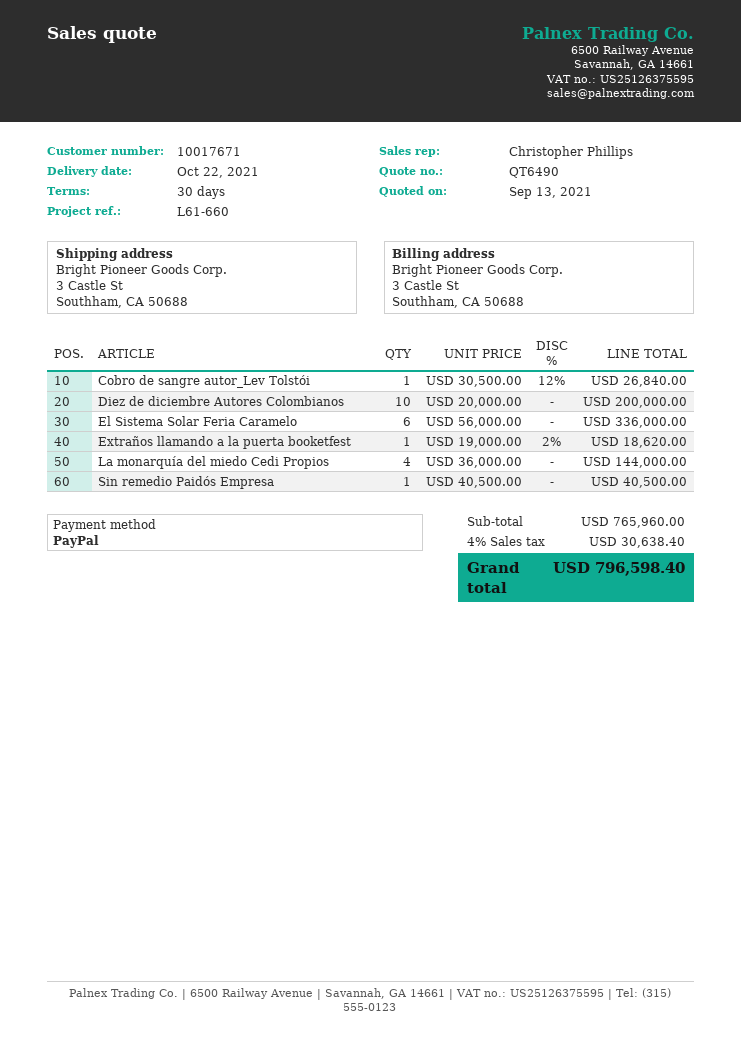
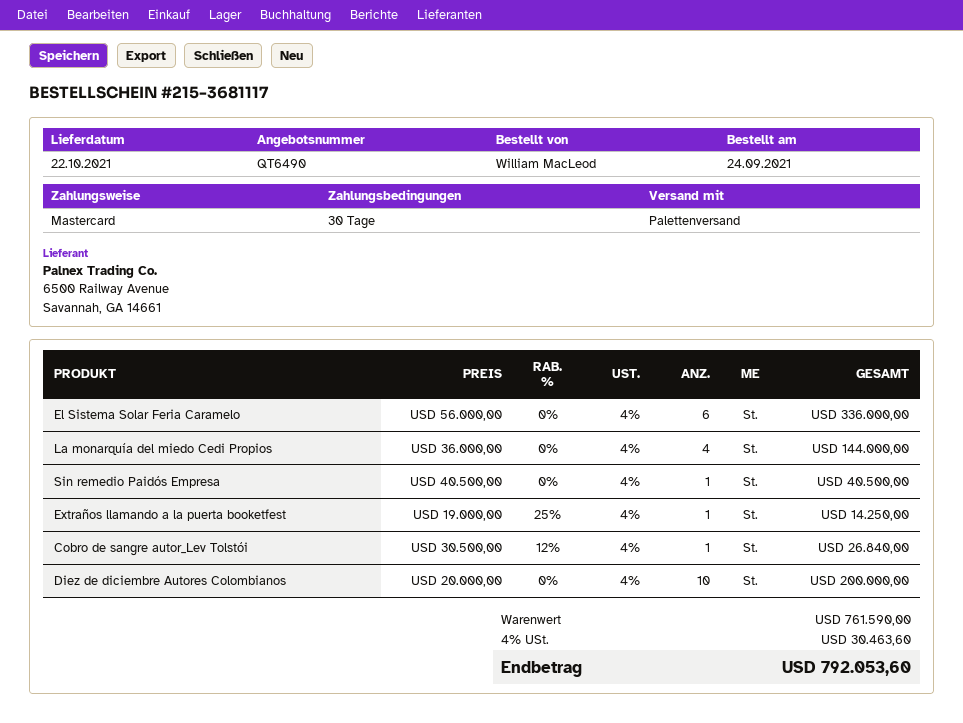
payment method: PayPal -> Mastercard
Extraños llamando a la puerta booketfest: 1 x 19000.00 - 2% = 18620.00 -> 1 x 19000.00 - 25% = 14250.00
subtotal: 765960.00 -> 761590.00
tax: 4% = 30638.40 -> 4% = 30463.60
total: 796598.40 -> 792053.60

